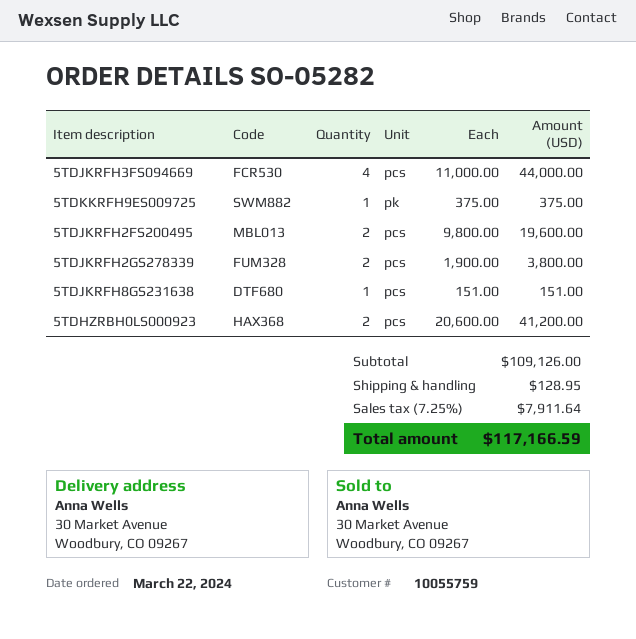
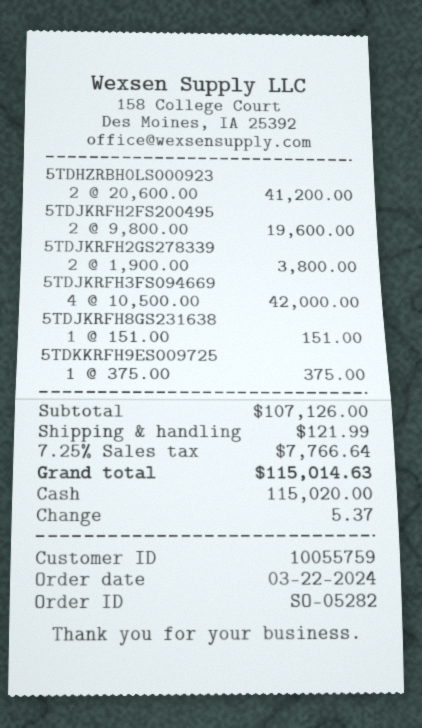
5TDJKRFH3FS094669: 4 x 11000.00 = 44000.00 -> 4 x 10500.00 = 42000.00
subtotal: 109126.00 -> 107126.00
shipping: 128.95 -> 121.99
tax: 7.25% = 7911.64 -> 7.25% = 7766.64
total: 117166.59 -> 115014.63

